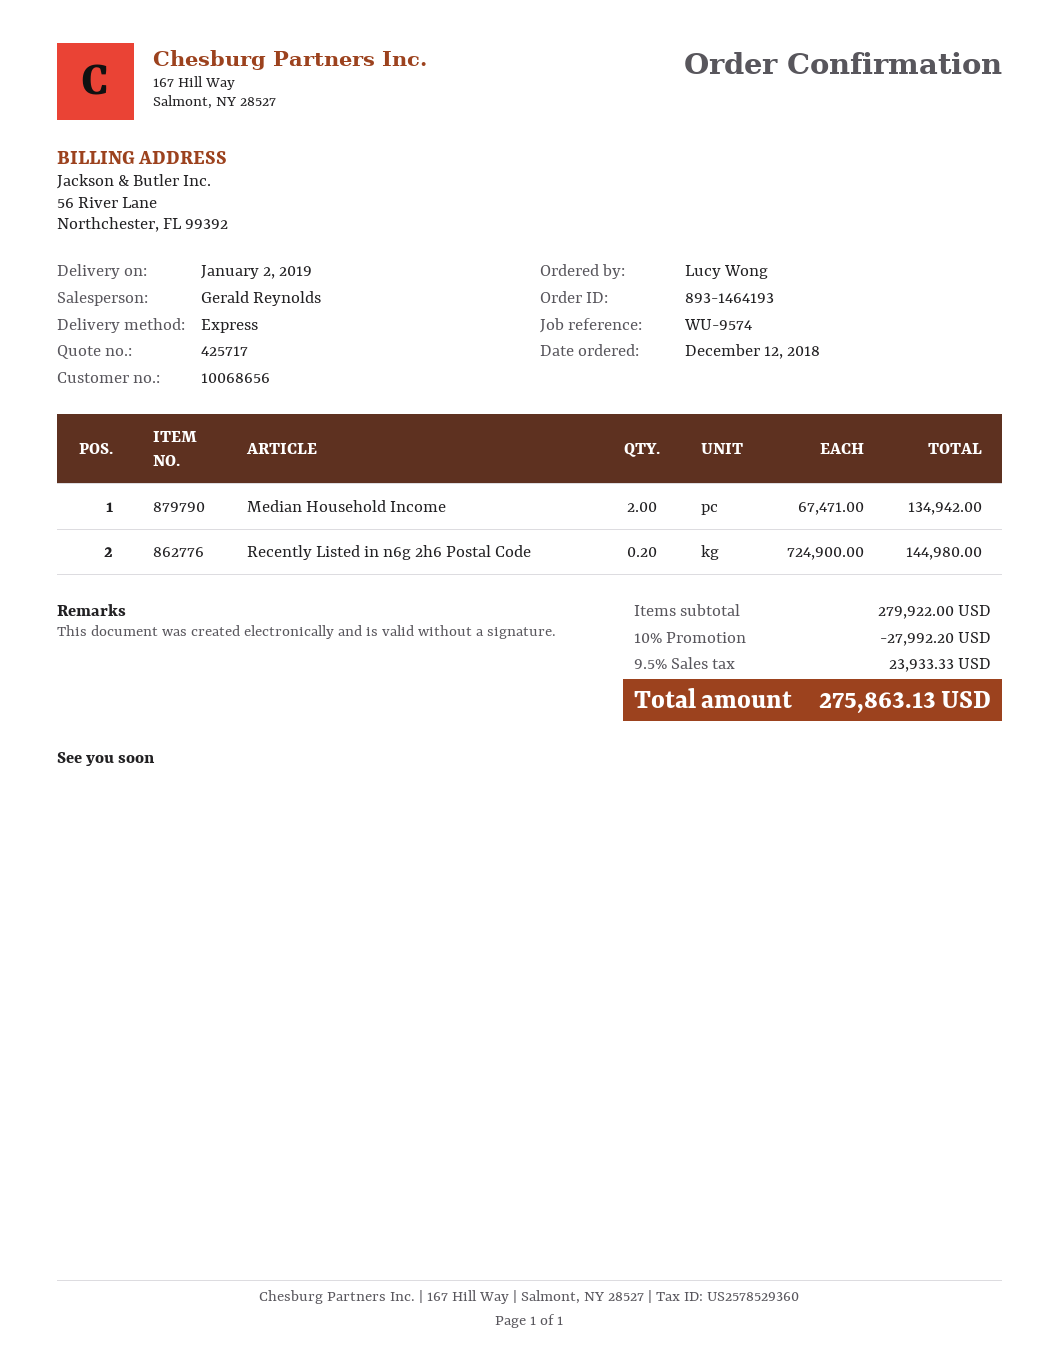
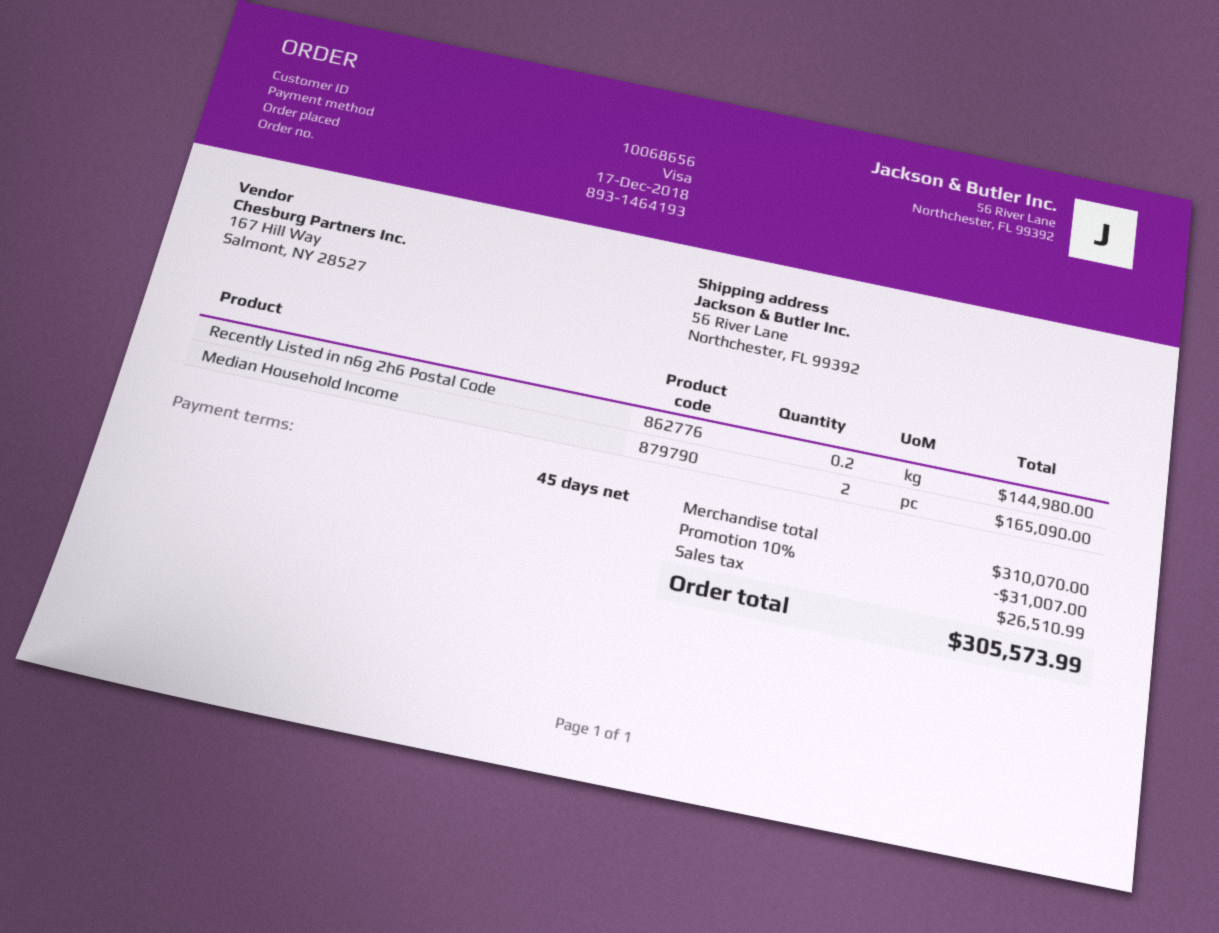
order date: 2018-12-12 -> 2018-12-17
Median Household Income: 2 for 134942.00 -> 2 for 165090.00
subtotal: 279922.00 -> 310070.00
discount: 10% = 27992.20 -> 10% = 31007.00
tax: 23933.33 -> 26510.99
total: 275863.13 -> 305573.99

